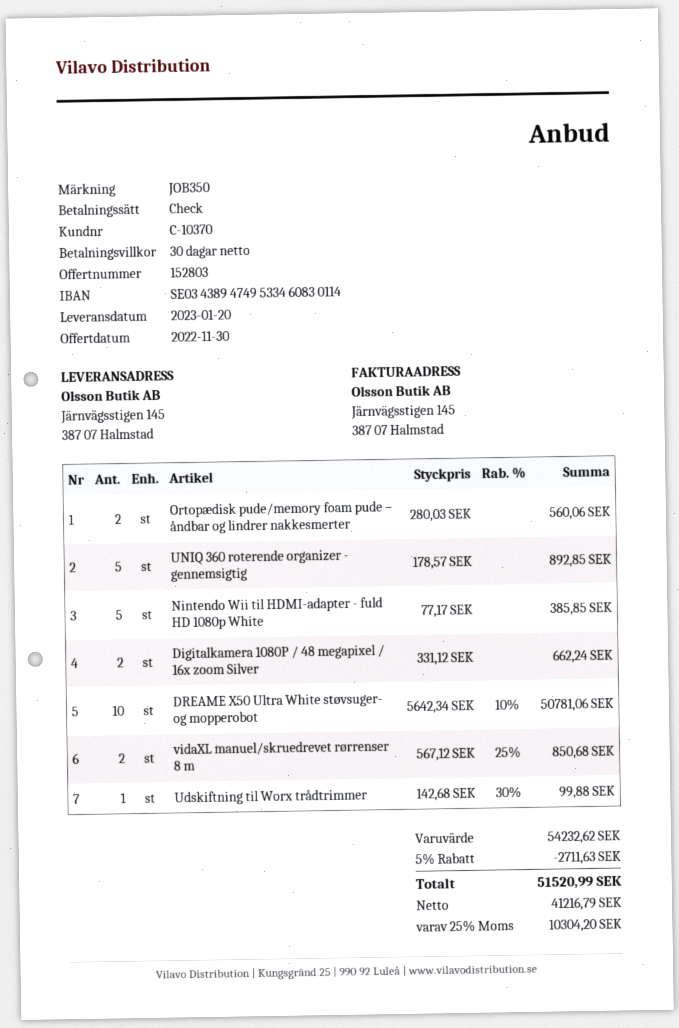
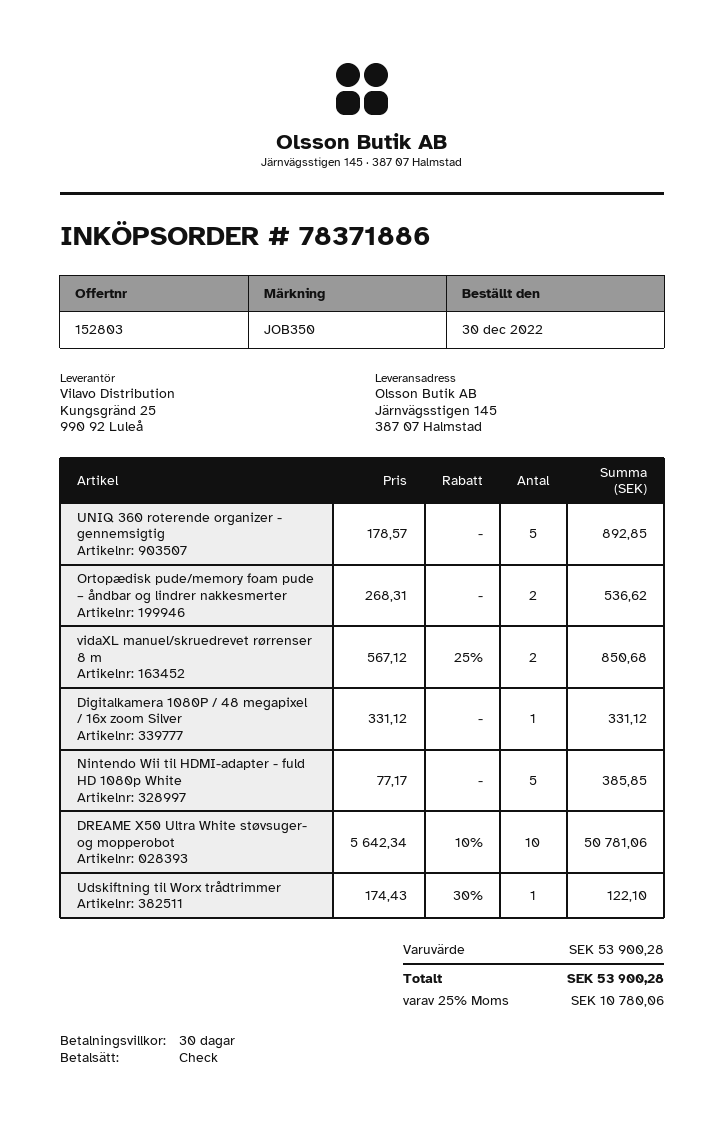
Ortopædisk pude/memory foam pude – åndbar og lindrer nakkesmerter: 2 x 280.03 = 560.06 -> 2 x 268.31 = 536.62
Digitalkamera 1080P / 48 megapixel / 16x zoom Silver: 2 x 331.12 = 662.24 -> 1 x 331.12 = 331.12
Udskiftning til Worx trådtrimmer: 1 x 142.68 - 30% = 99.88 -> 1 x 174.43 - 30% = 122.10
subtotal: 54232.62 -> 53900.28
discount: 5% = 2711.63 -> none
tax: 25% = 10304.20 -> 25% = 10780.06
total: 51520.99 -> 53900.28

